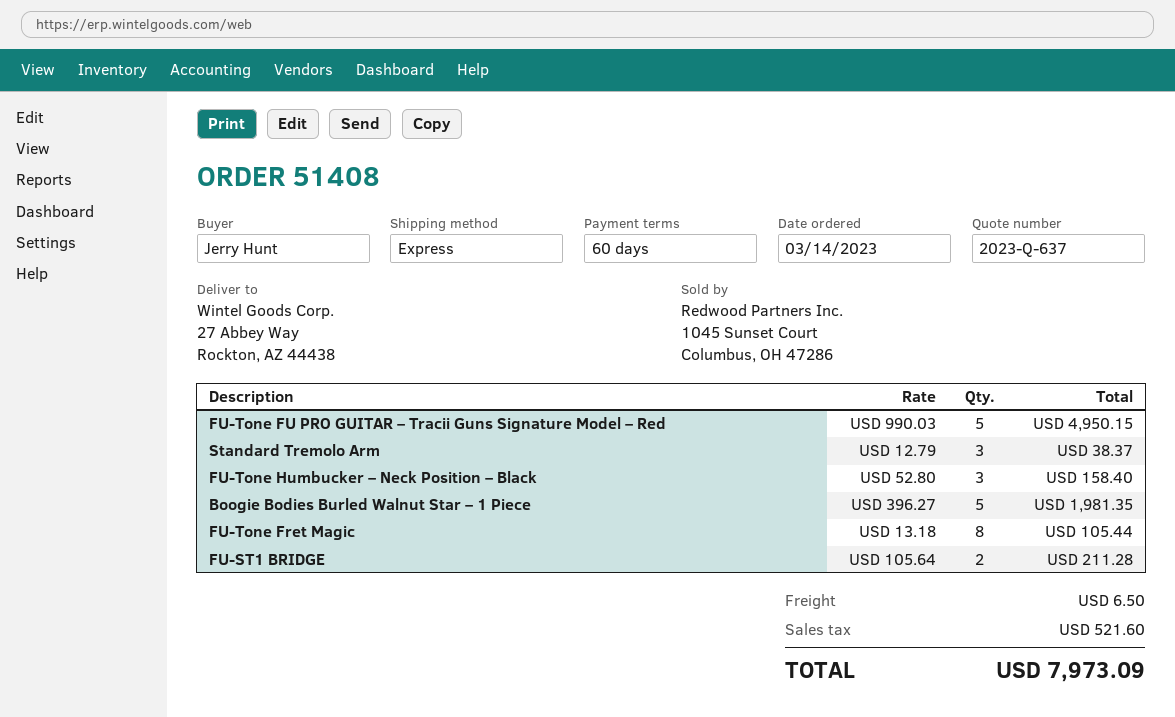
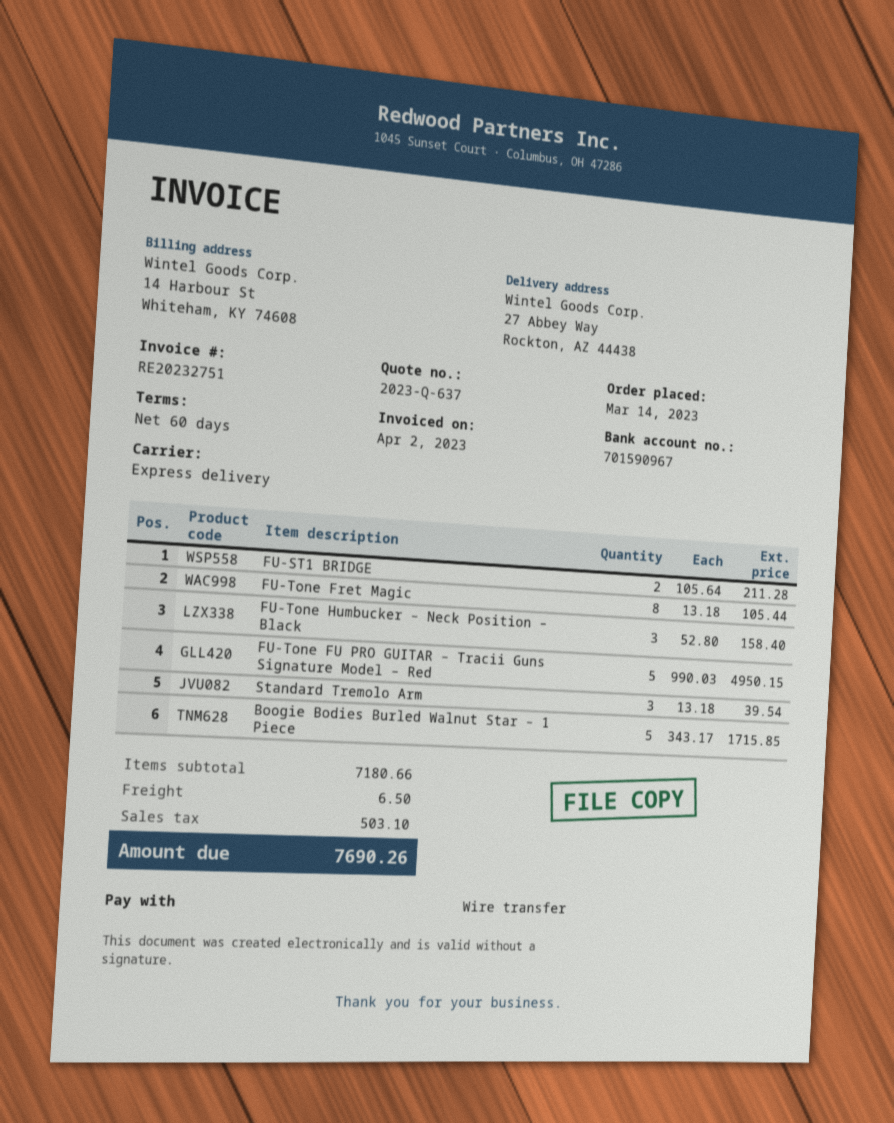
Standard Tremolo Arm: 3 x 12.79 = 38.37 -> 3 x 13.18 = 39.54
Boogie Bodies Burled Walnut Star – 1 Piece: 5 x 396.27 = 1981.35 -> 5 x 343.17 = 1715.85
tax: 521.60 -> 503.10
total: 7973.09 -> 7690.26

